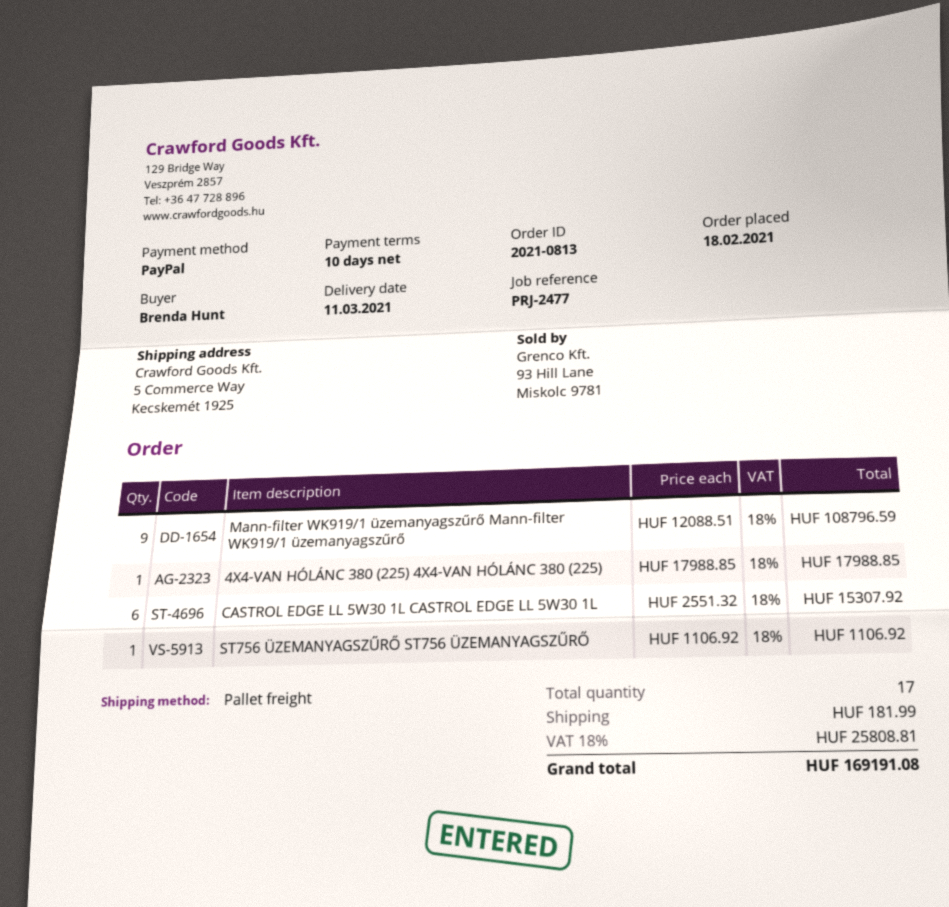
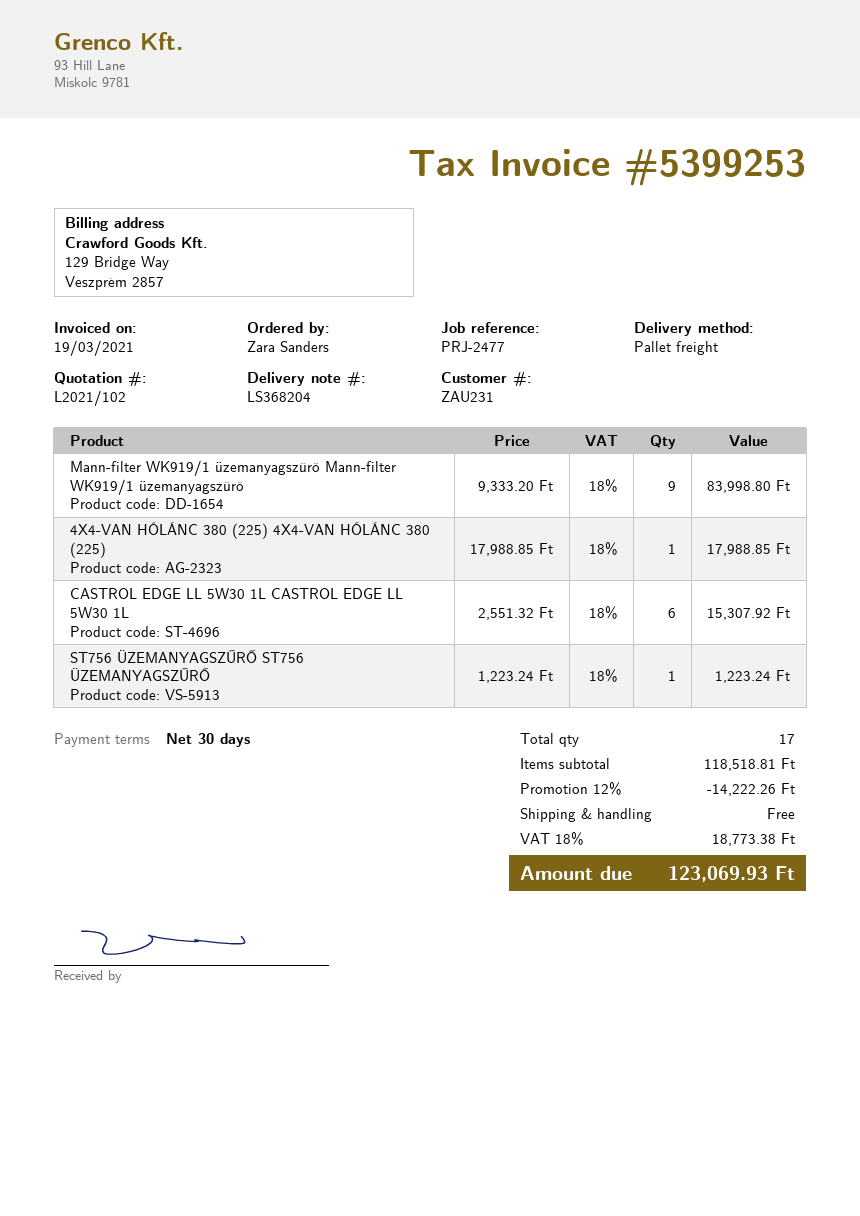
payment terms: 10 days -> 30 days
ordered by: Brenda Hunt -> Zara Sanders
Mann-filter WK919/1 üzemanyagszűrő Mann-filter WK919/1 üzemanyagszűrő: 9 x 12088.51 = 108796.59 -> 9 x 9333.20 = 83998.80
ST756 ÜZEMANYAGSZŰRŐ ST756 ÜZEMANYAGSZŰRŐ: 1 x 1106.92 = 1106.92 -> 1 x 1223.24 = 1223.24
discount: none -> 12% = 14222.26
shipping: 181.99 -> 0.00
tax: 18% = 25808.81 -> 18% = 18773.38
total: 169191.08 -> 123069.93

